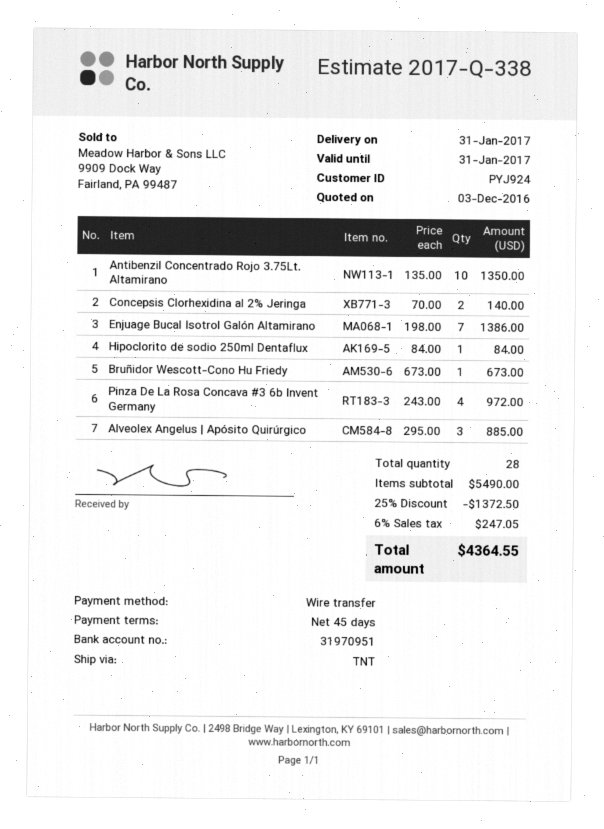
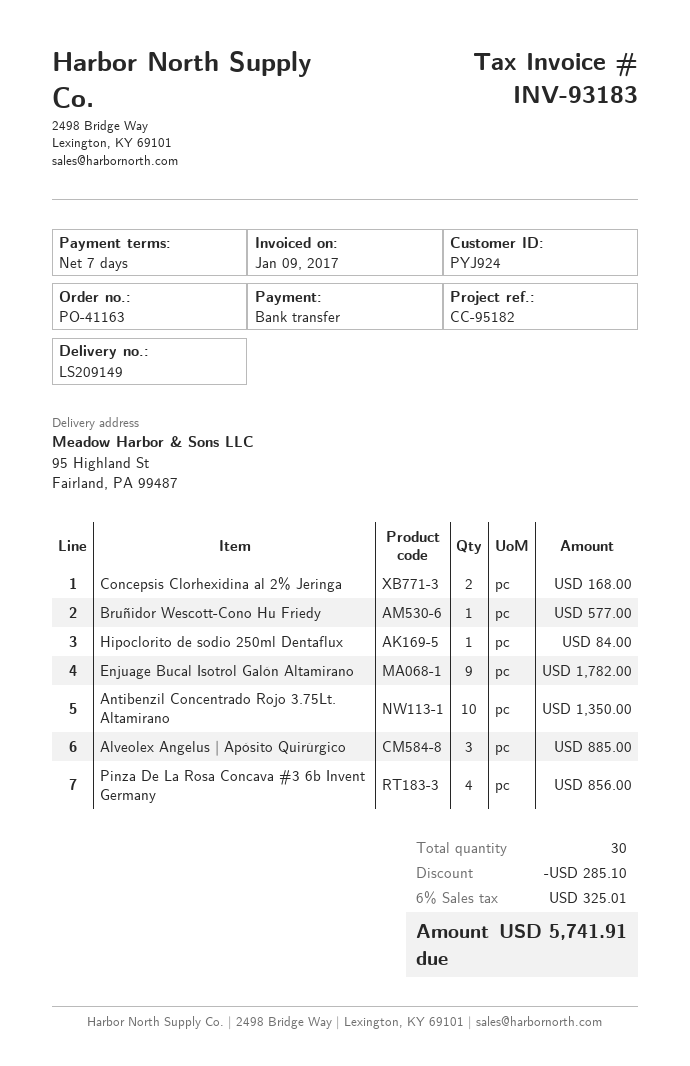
payment terms: 45 days -> 7 days
Concepsis Clorhexidina al 2% Jeringa: 2 for 140.00 -> 2 for 168.00
Enjuage Bucal Isotrol Galón Altamirano: 7 for 1386.00 -> 9 for 1782.00
Bruñidor Wescott-Cono Hu Friedy: 1 for 673.00 -> 1 for 577.00
Pinza De La Rosa Concava #3 6b Invent Germany: 4 for 972.00 -> 4 for 856.00
total quantity: 28 -> 30
discount: 1372.50 -> 285.10
tax: 6% = 247.05 -> 6% = 325.01
total: 4364.55 -> 5741.91

